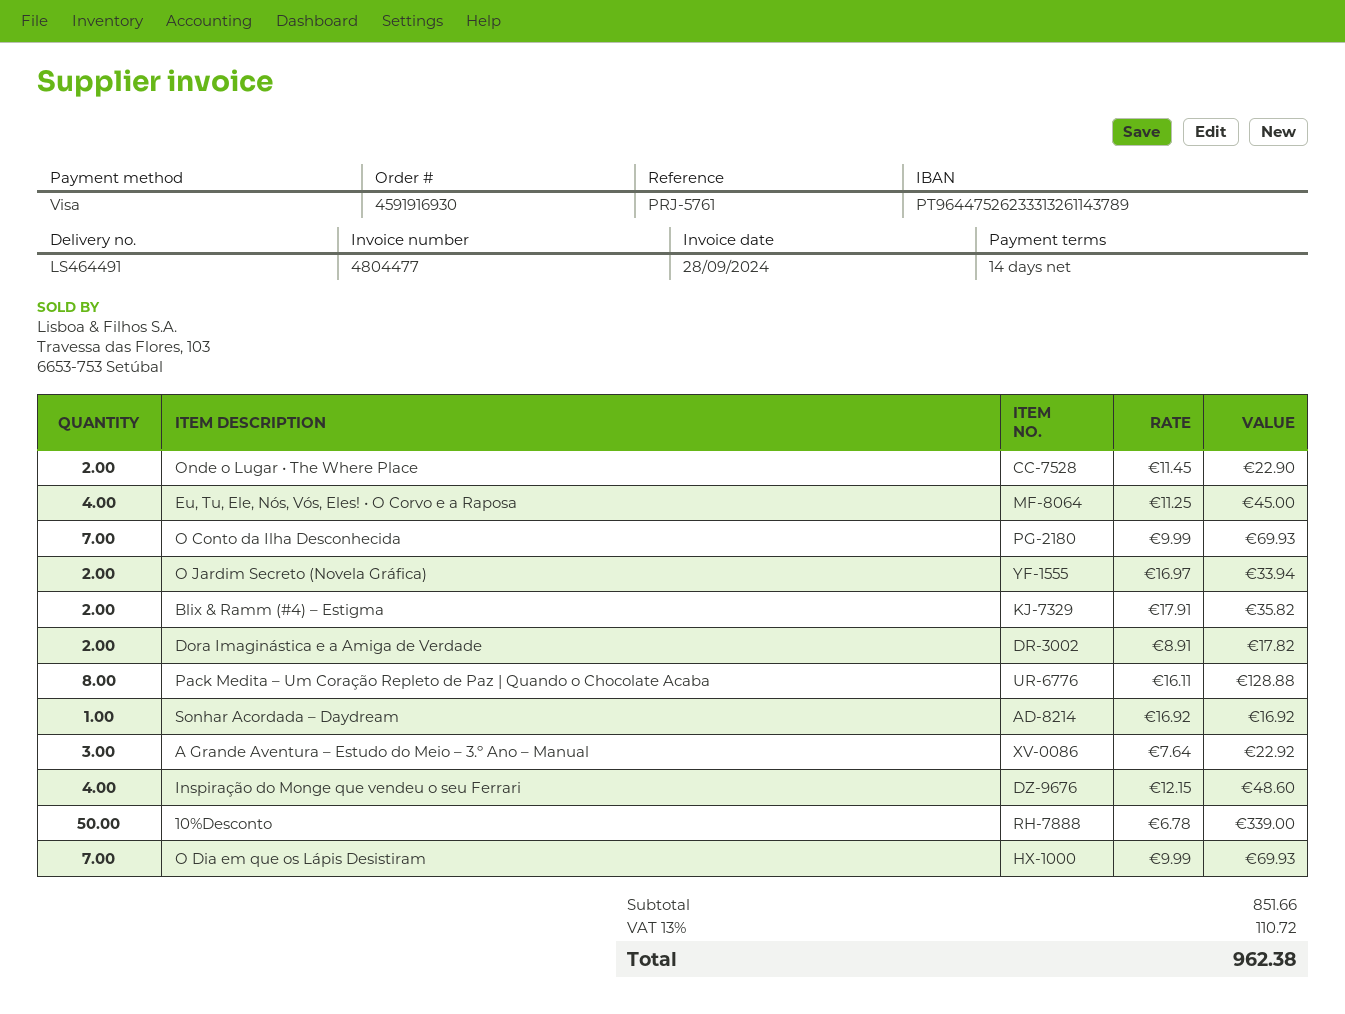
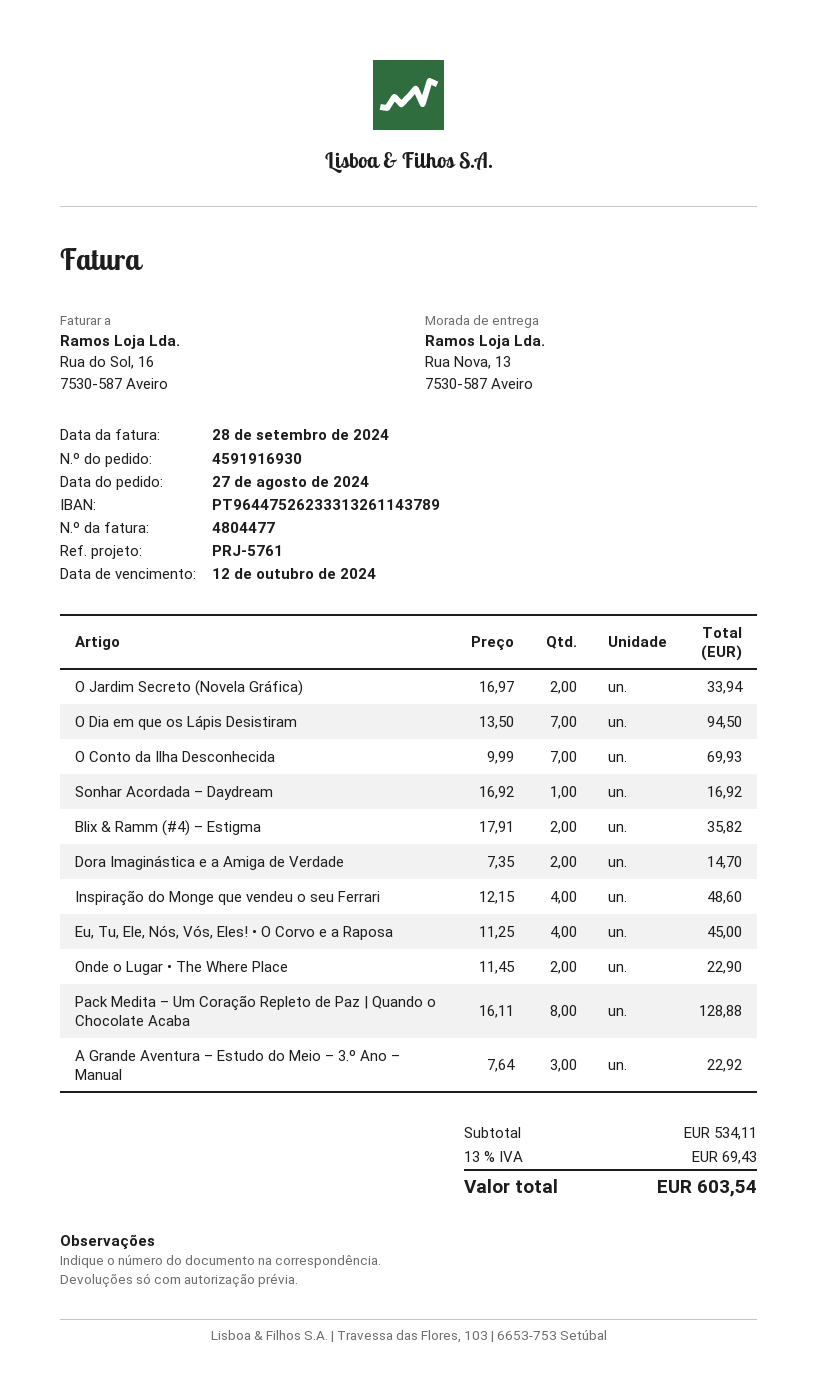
Dora Imaginástica e a Amiga de Verdade: 2 x 8.91 = 17.82 -> 2 x 7.35 = 14.70
10%Desconto: 50 x 6.78 = 339.00 -> none
O Dia em que os Lápis Desistiram: 7 x 9.99 = 69.93 -> 7 x 13.50 = 94.50
subtotal: 851.66 -> 534.11
tax: 13% = 110.72 -> 13% = 69.43
total: 962.38 -> 603.54

